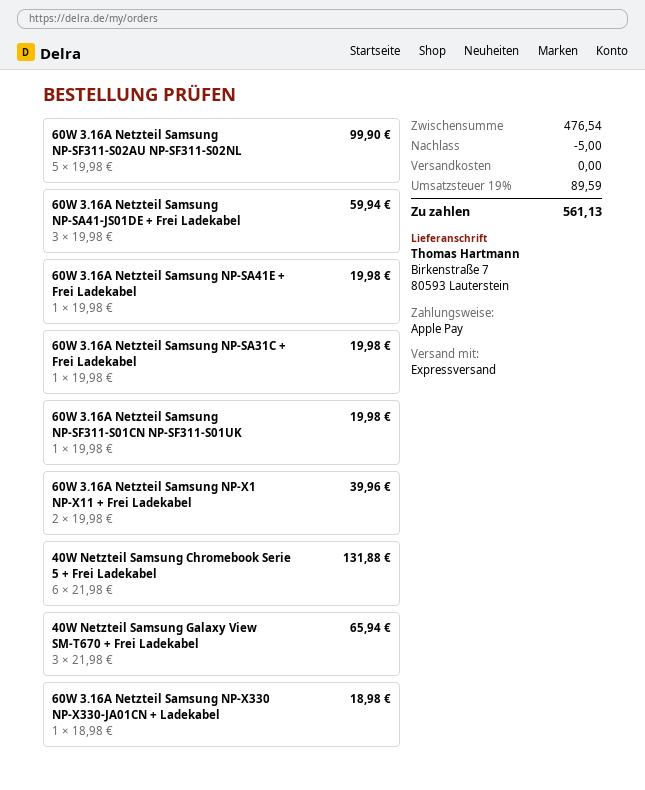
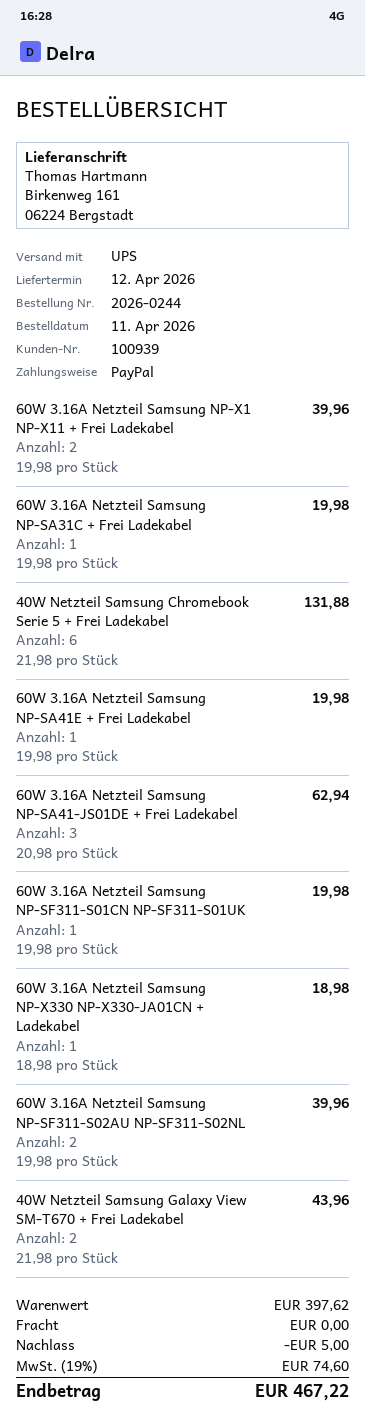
payment method: Apple Pay -> PayPal
shipping method: express -> UPS
ship to: Birkenstraße 7, 80593 Lauterstein -> Birkenweg 161, 06224 Bergstadt
60W 3.16A Netzteil Samsung NP-SF311-S02AU NP-SF311-S02NL: 5 x 19.98 = 99.90 -> 2 x 19.98 = 39.96
60W 3.16A Netzteil Samsung NP-SA41-JS01DE + Frei Ladekabel: 3 x 19.98 = 59.94 -> 3 x 20.98 = 62.94
40W Netzteil Samsung Galaxy View SM-T670 + Frei Ladekabel: 3 x 21.98 = 65.94 -> 2 x 21.98 = 43.96
subtotal: 476.54 -> 397.62
tax: 19% = 89.59 -> 19% = 74.60
total: 561.13 -> 467.22

